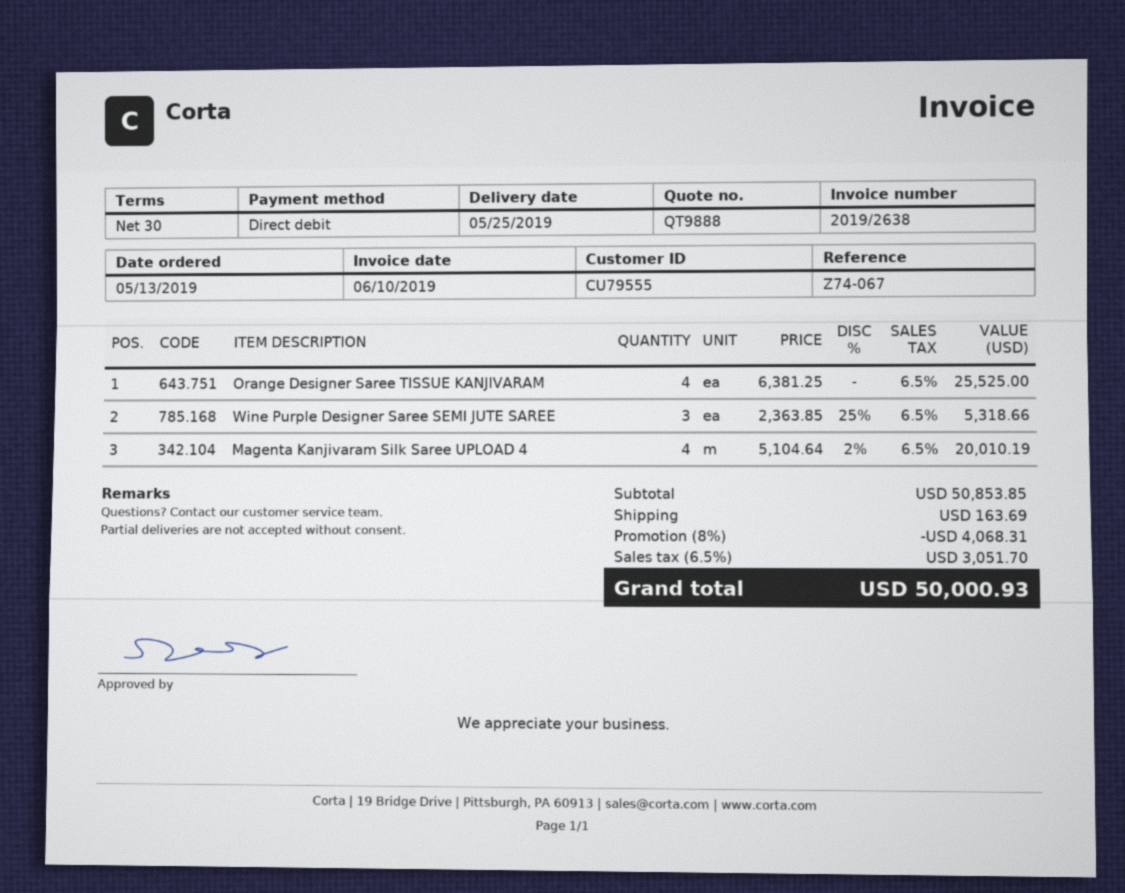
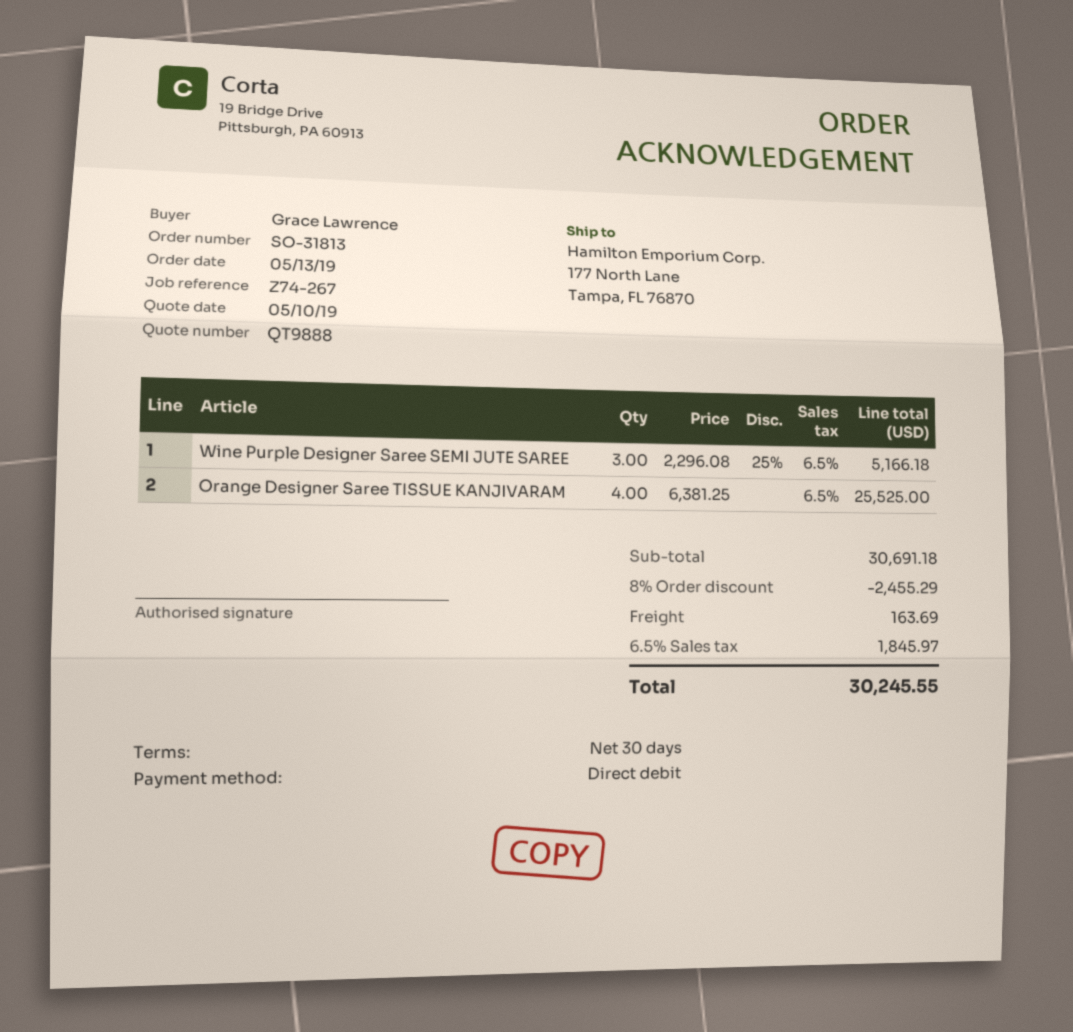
reference: Z74-067 -> Z74-267
Wine Purple Designer Saree SEMI JUTE SAREE: 3 x 2363.85 - 25% = 5318.66 -> 3 x 2296.08 - 25% = 5166.18
Magenta Kanjivaram Silk Saree UPLOAD 4: 4 x 5104.64 - 2% = 20010.19 -> none
subtotal: 50853.85 -> 30691.18
discount: 8% = 4068.31 -> 8% = 2455.29
tax: 6.5% = 3051.70 -> 6.5% = 1845.97
total: 50000.93 -> 30245.55

